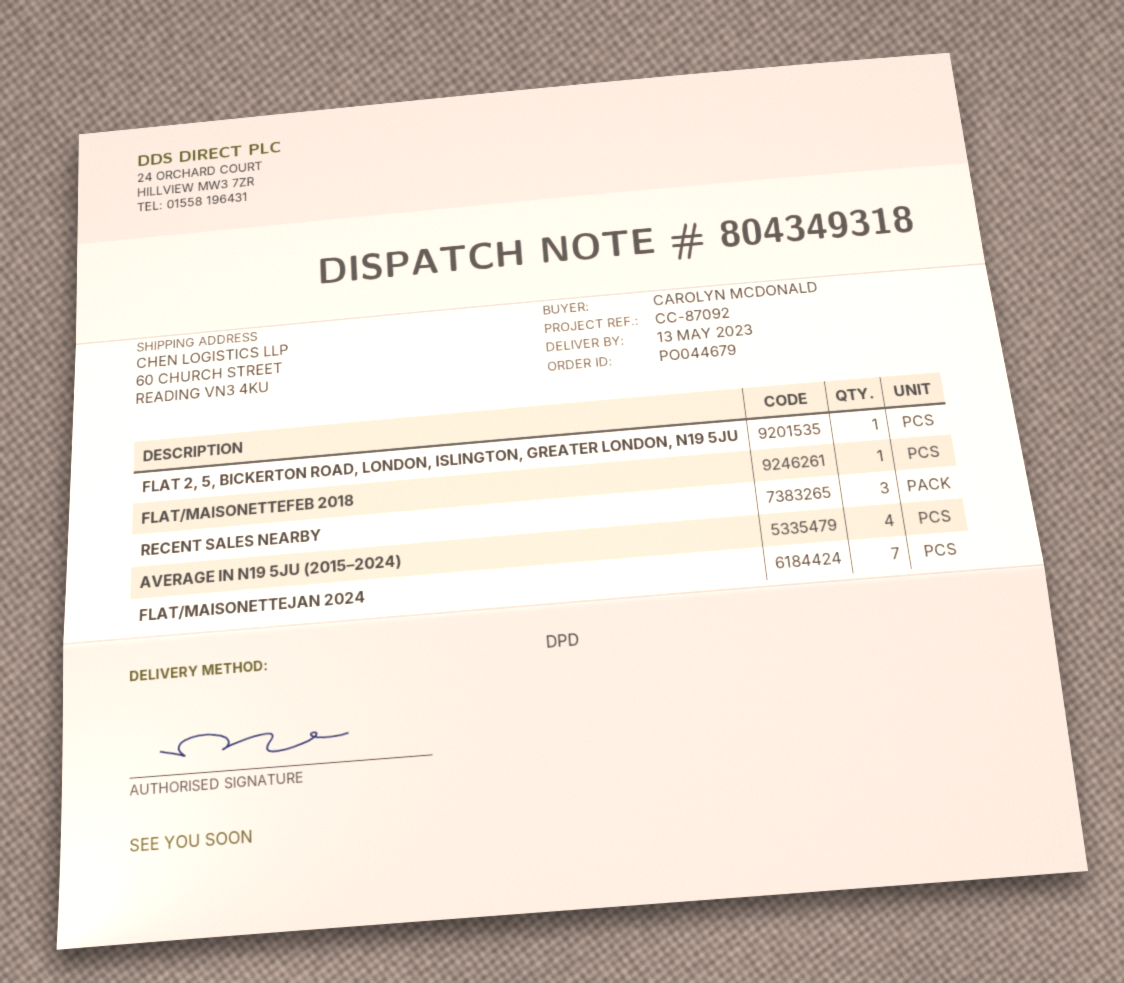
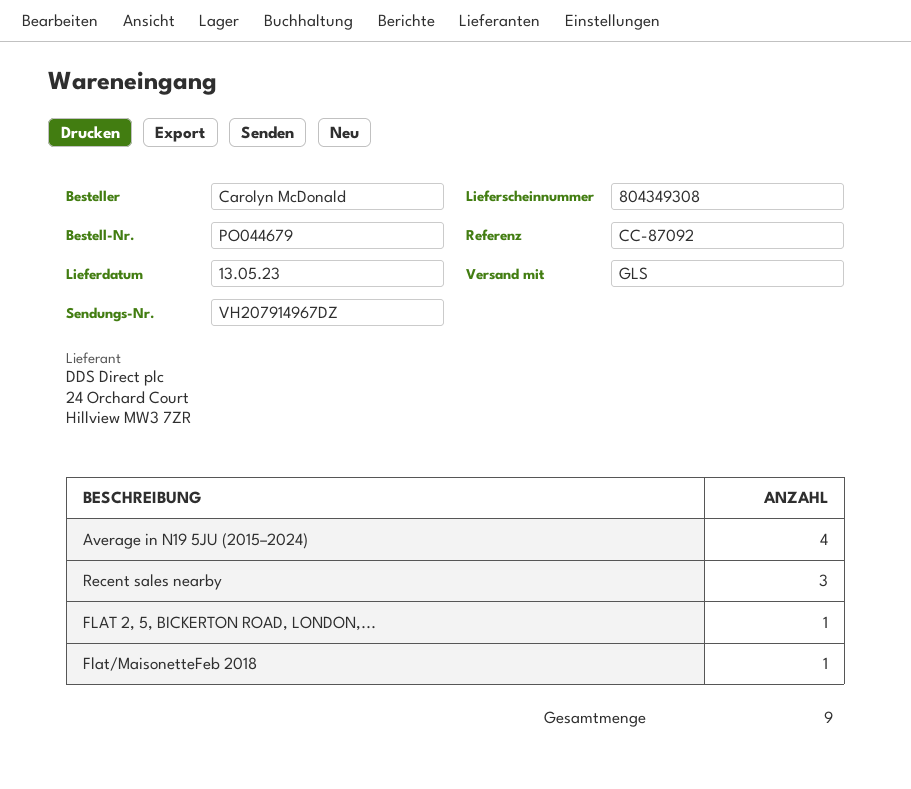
delivery note number: 804349318 -> 804349308
shipping method: DPD -> GLS
FLAT/MAISONETTEJAN 2024: 7 -> none

